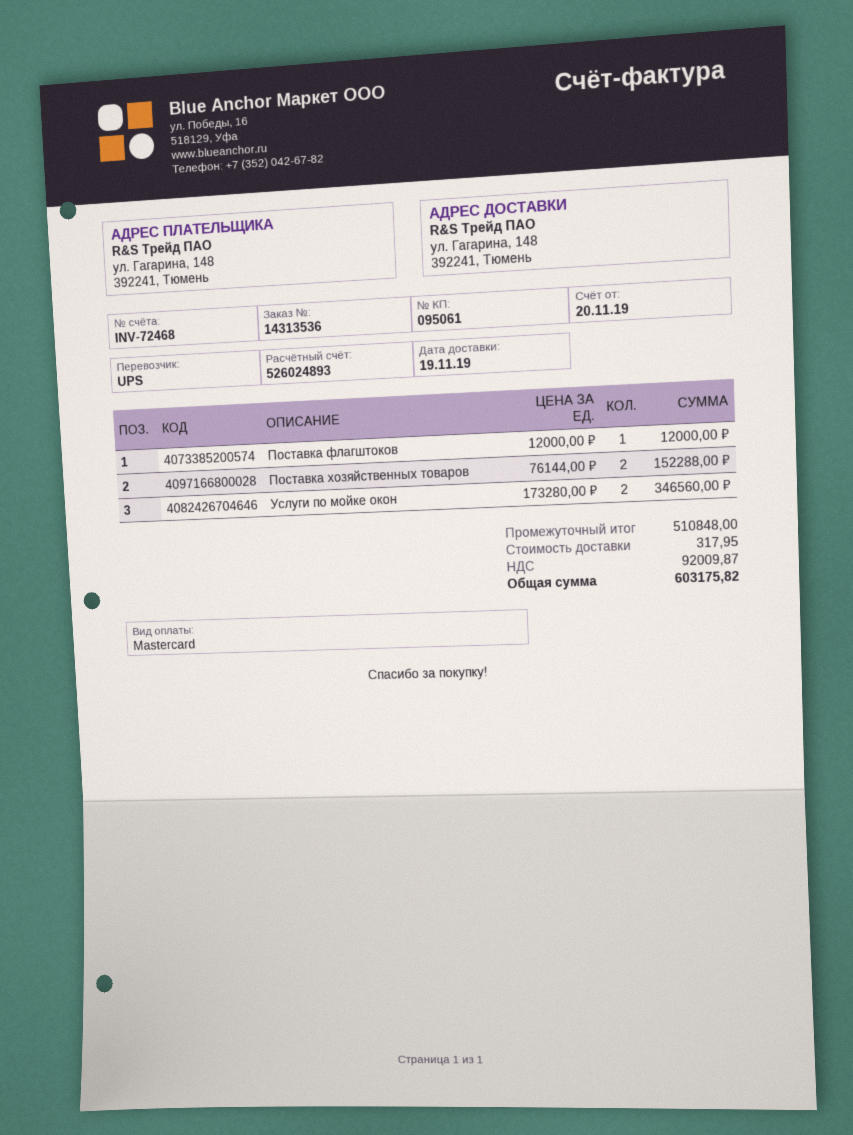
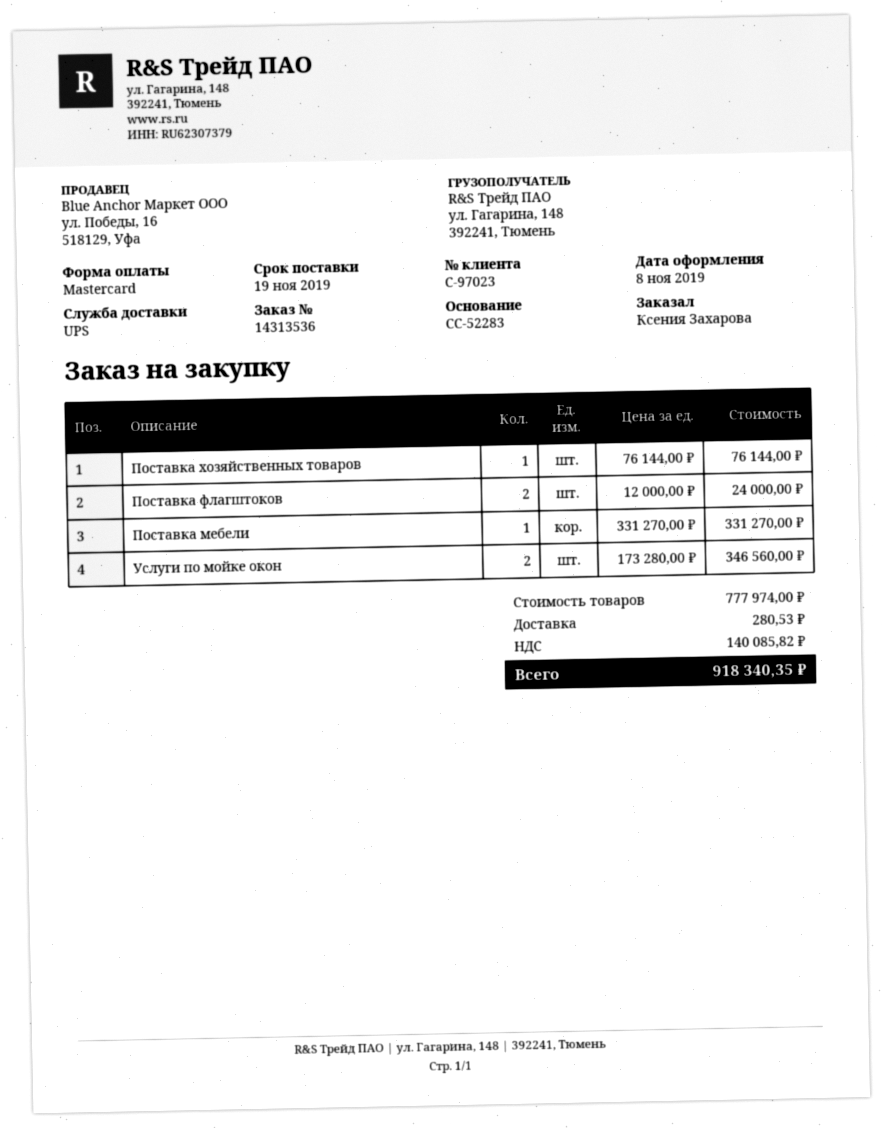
Поставка флагштоков: 1 x 12000.00 = 12000.00 -> 2 x 12000.00 = 24000.00
Поставка хозяйственных товаров: 2 x 76144.00 = 152288.00 -> 1 x 76144.00 = 76144.00
Поставка мебели: none -> 1 x 331270.00 = 331270.00
subtotal: 510848.00 -> 777974.00
shipping: 317.95 -> 280.53
tax: 92009.87 -> 140085.82
total: 603175.82 -> 918340.35

